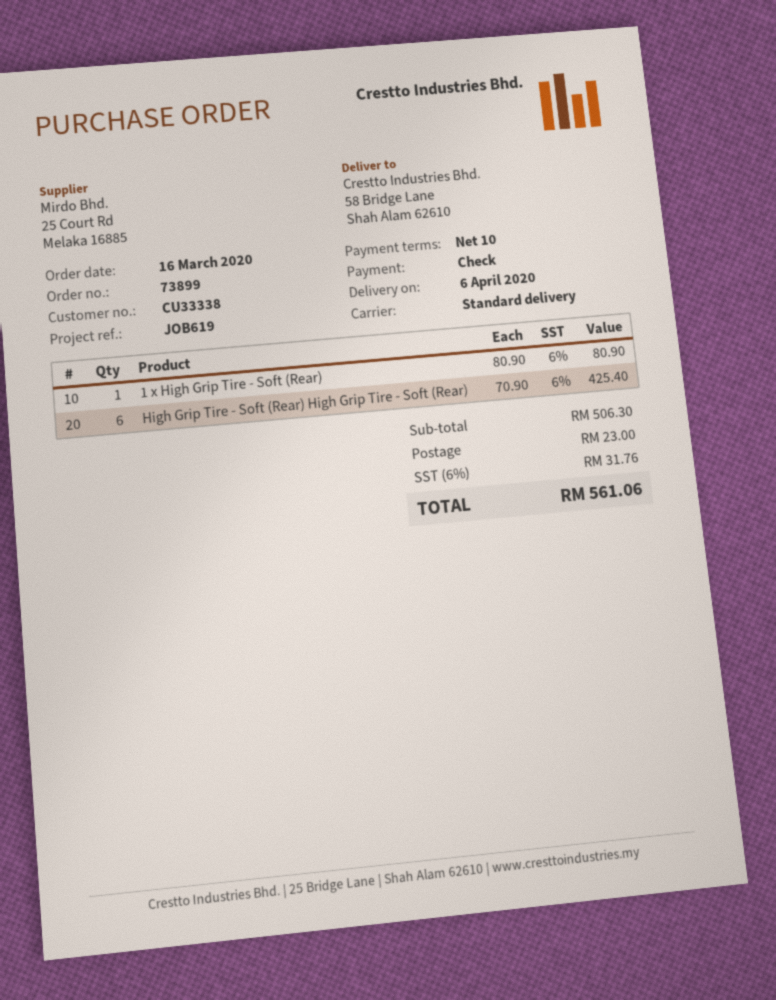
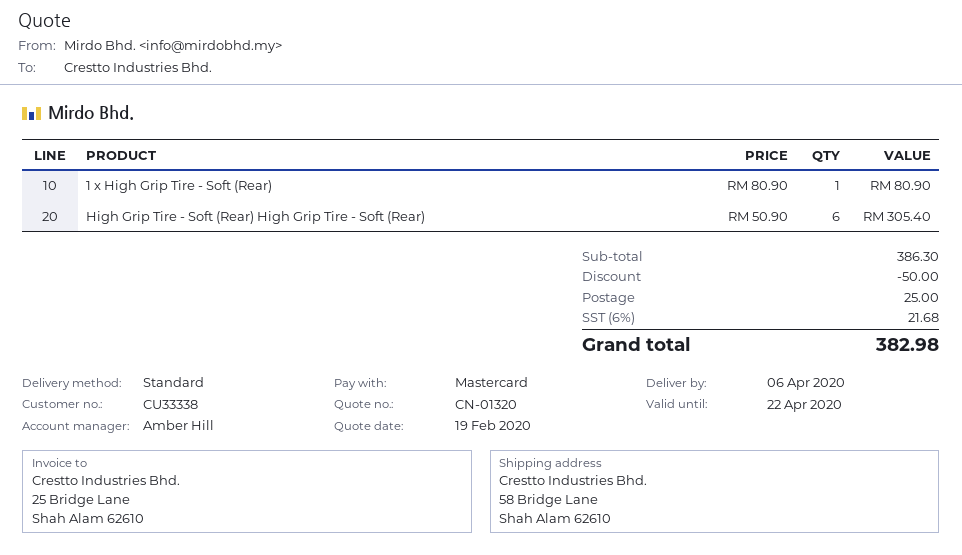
payment method: cheque -> Mastercard
High Grip Tire - Soft (Rear) High Grip Tire - Soft (Rear): 6 x 70.90 = 425.40 -> 6 x 50.90 = 305.40
subtotal: 506.30 -> 386.30
discount: none -> 50.00
shipping: 23.00 -> 25.00
tax: 6% = 31.76 -> 6% = 21.68
total: 561.06 -> 382.98

